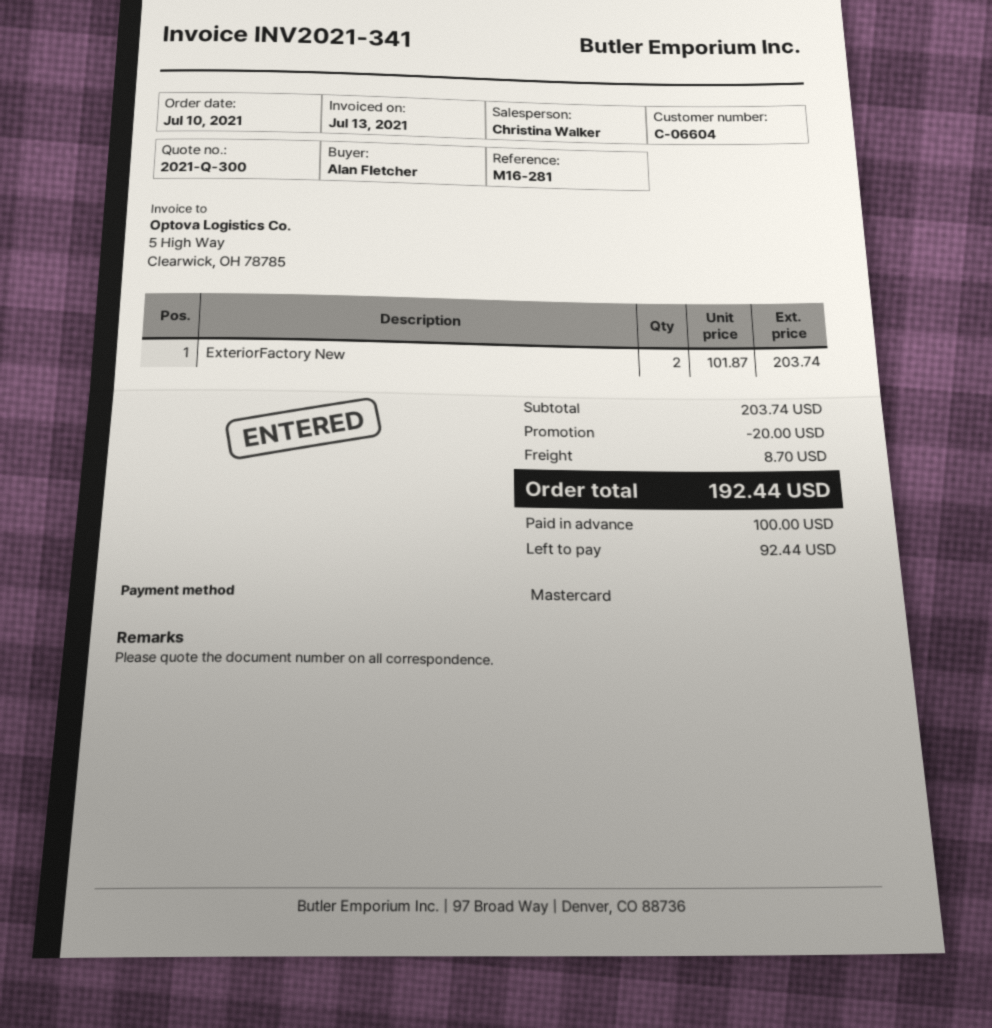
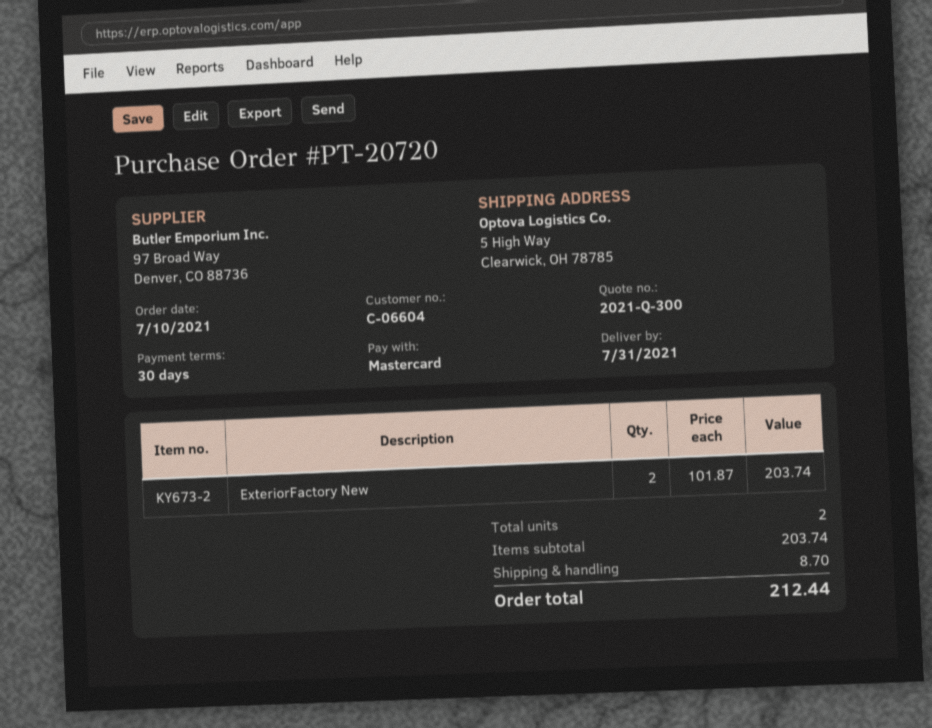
discount: 20.00 -> none
total: 192.44 -> 212.44

